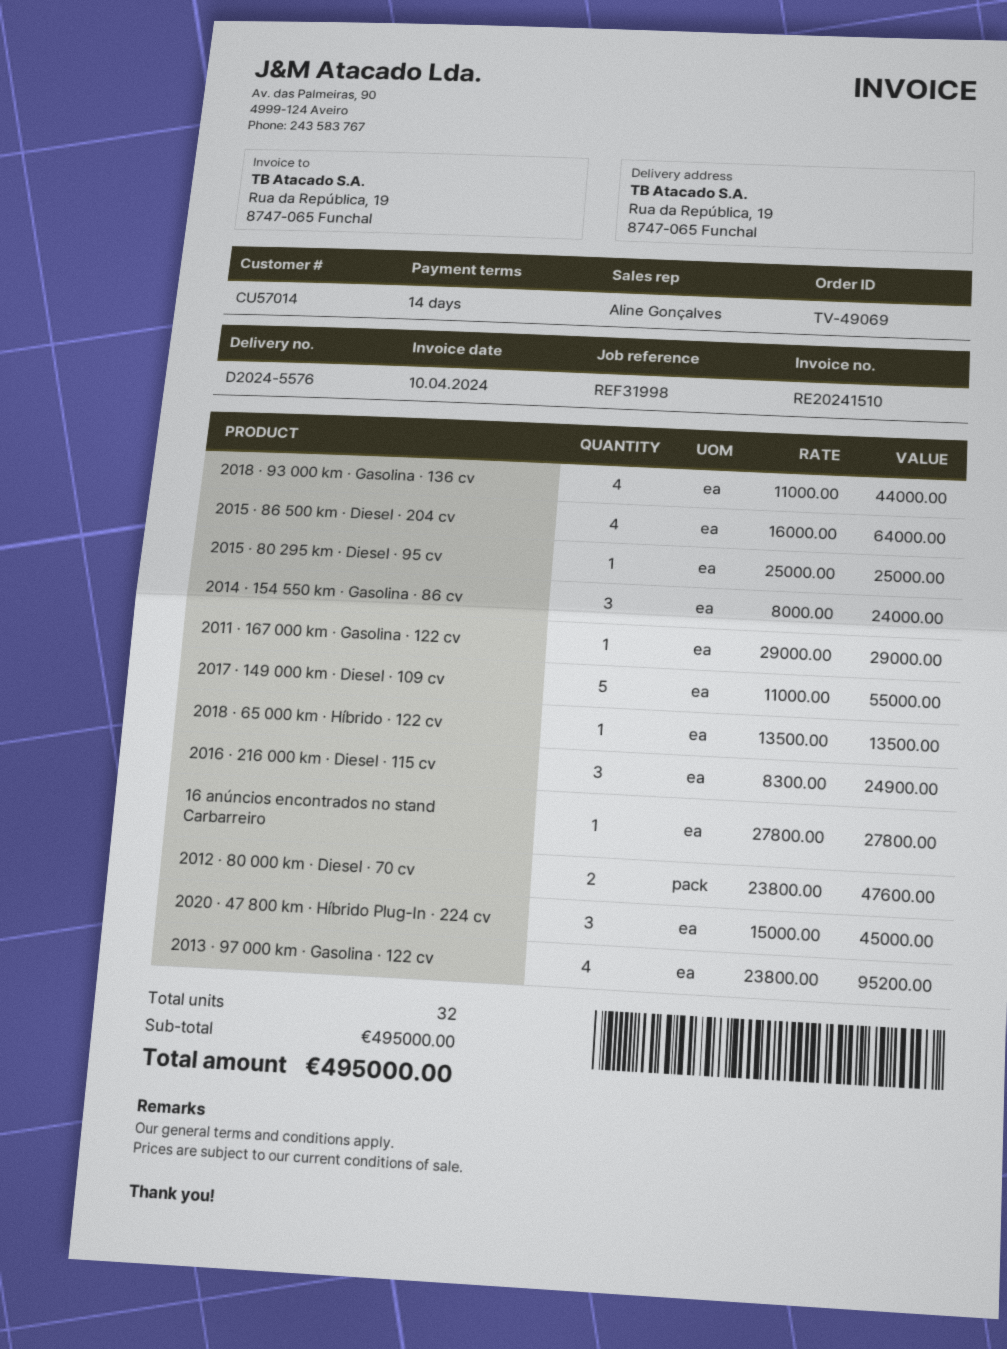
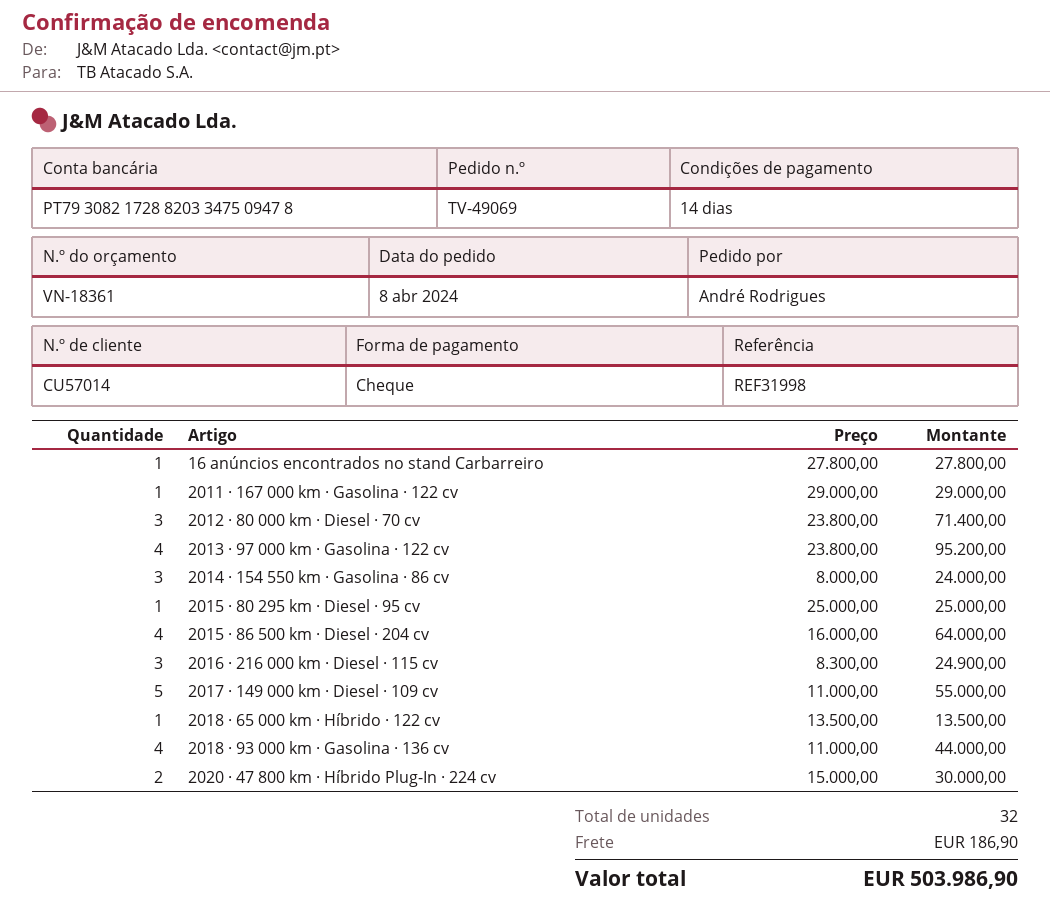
2012 · 80 000 km · Diesel · 70 cv: 2 x 23800.00 = 47600.00 -> 3 x 23800.00 = 71400.00
2020 · 47 800 km · Híbrido Plug-In · 224 cv: 3 x 15000.00 = 45000.00 -> 2 x 15000.00 = 30000.00
shipping: none -> 186.90
total: 495000.00 -> 503986.90

